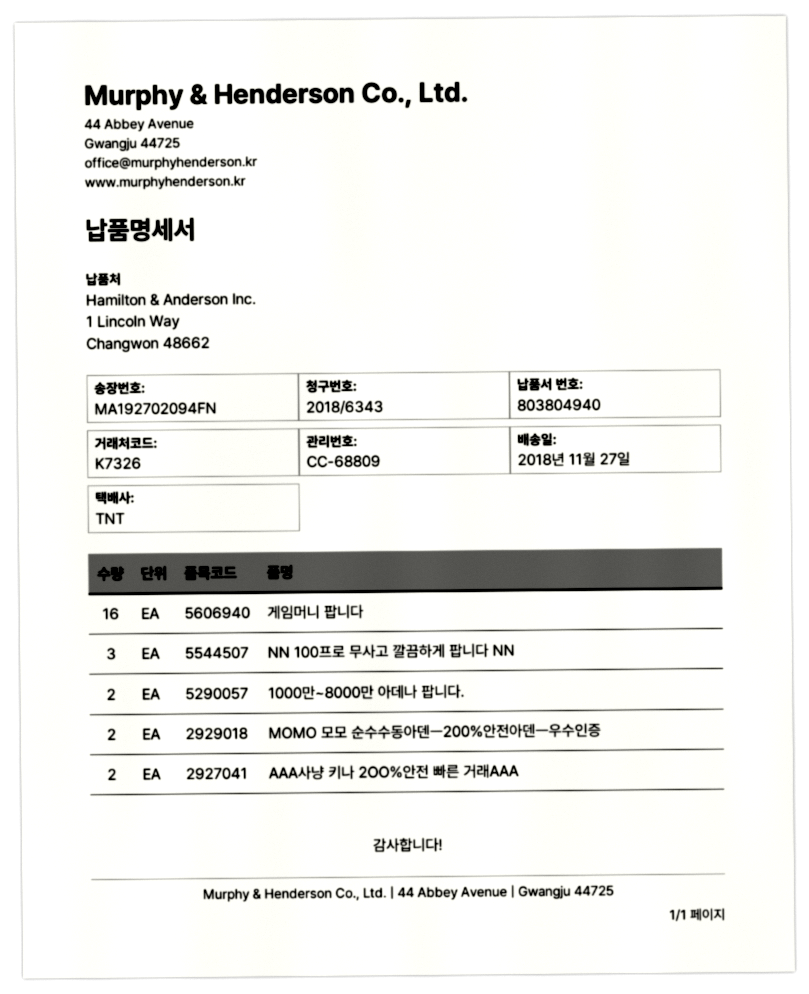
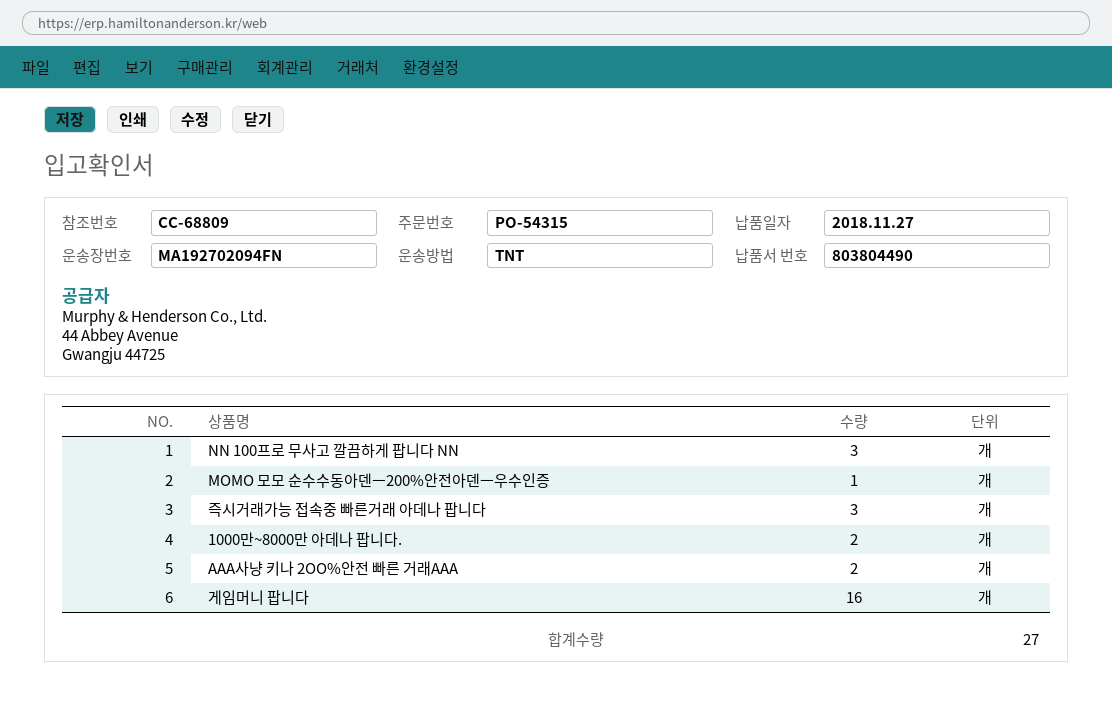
delivery note number: 803804940 -> 803804490
MOMO 모모 순수수동아덴ㅡ200%안전아덴ㅡ우수인증: 2 -> 1
즉시거래가능 접속중 빠른거래 아데나 팝니다: none -> 3

